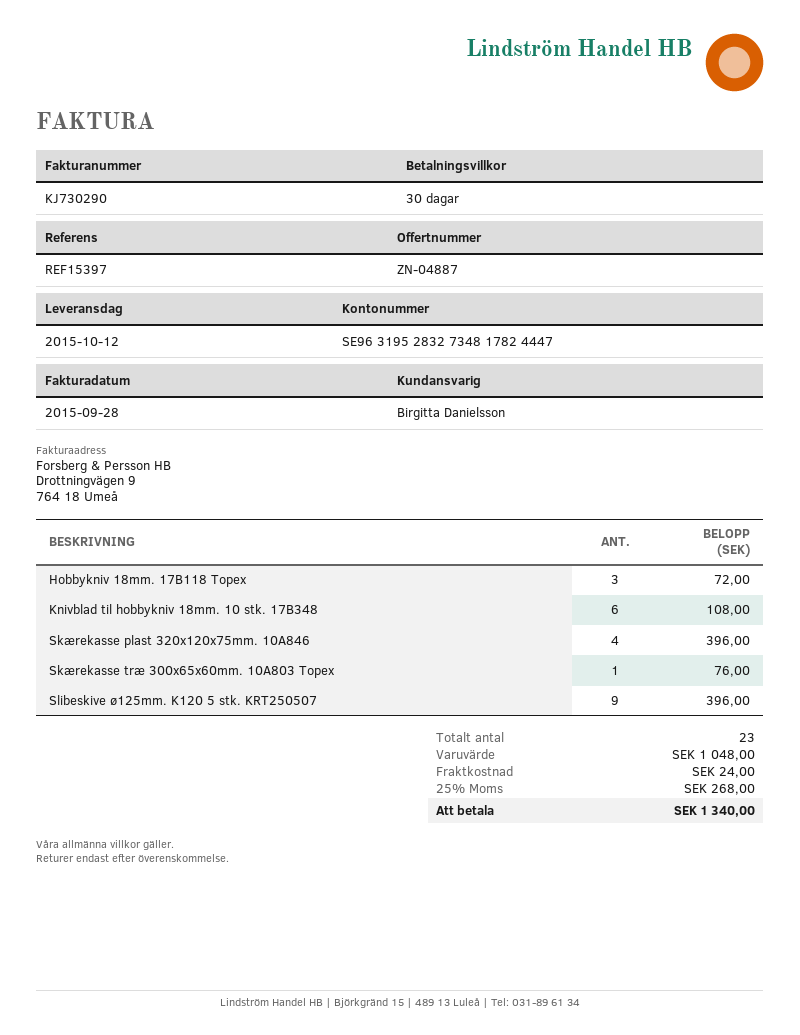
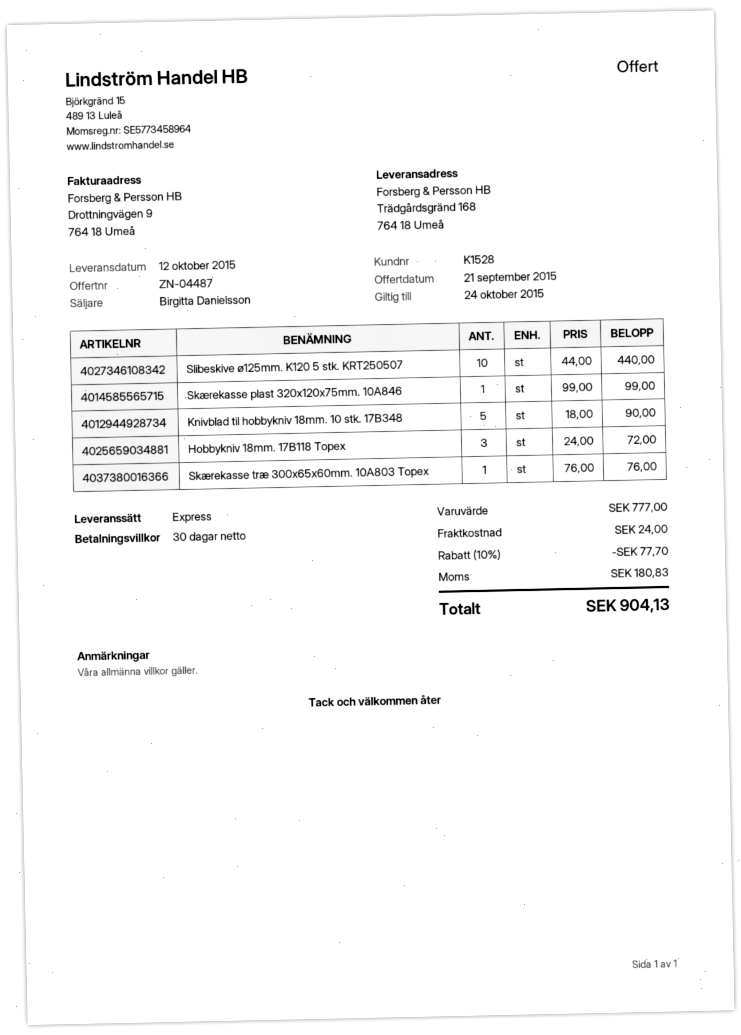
quote number: ZN-04887 -> ZN-04487
Knivblad til hobbykniv 18mm. 10 stk. 17B348: 6 for 108.00 -> 5 for 90.00
Skærekasse plast 320x120x75mm. 10A846: 4 for 396.00 -> 1 for 99.00
Slibeskive ø125mm. K120 5 stk. KRT250507: 9 for 396.00 -> 10 for 440.00
subtotal: 1048.00 -> 777.00
discount: none -> 10% = 77.70
tax: 268.00 -> 180.83
total: 1340.00 -> 904.13

